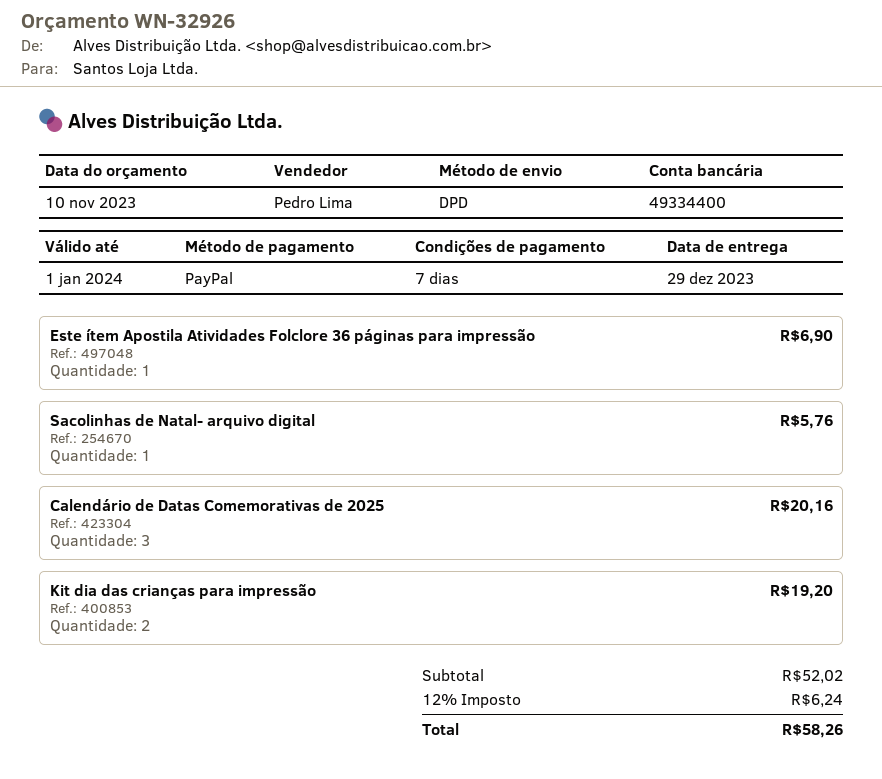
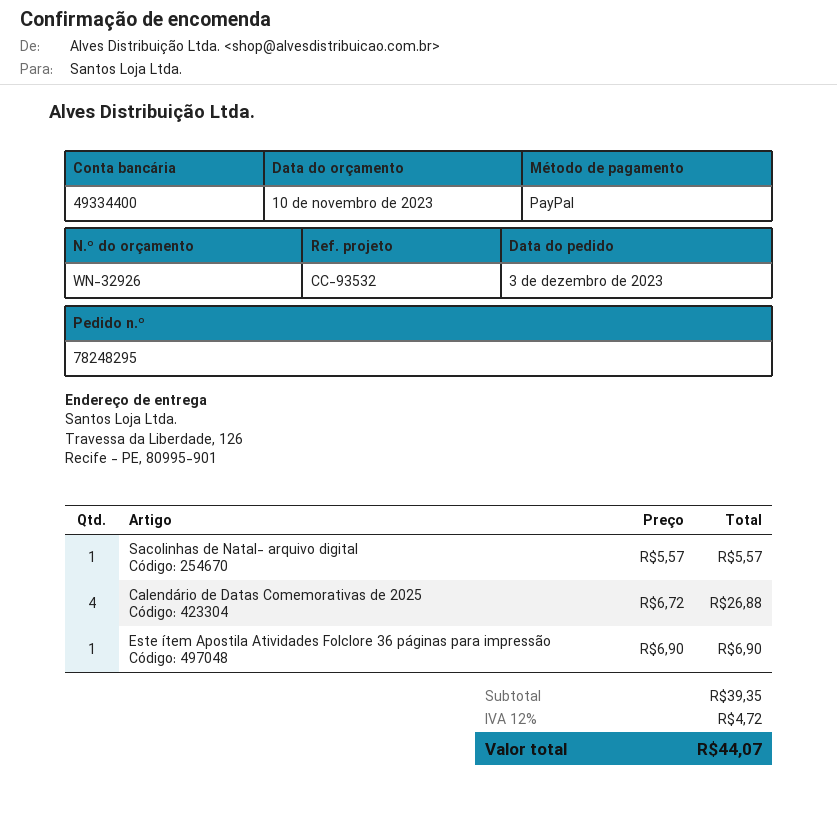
Sacolinhas de Natal- arquivo digital: 1 for 5.76 -> 1 for 5.57
Calendário de Datas Comemorativas de 2025: 3 for 20.16 -> 4 for 26.88
Kit dia das crianças para impressão: 2 for 19.20 -> none
subtotal: 52.02 -> 39.35
tax: 12% = 6.24 -> 12% = 4.72
total: 58.26 -> 44.07

